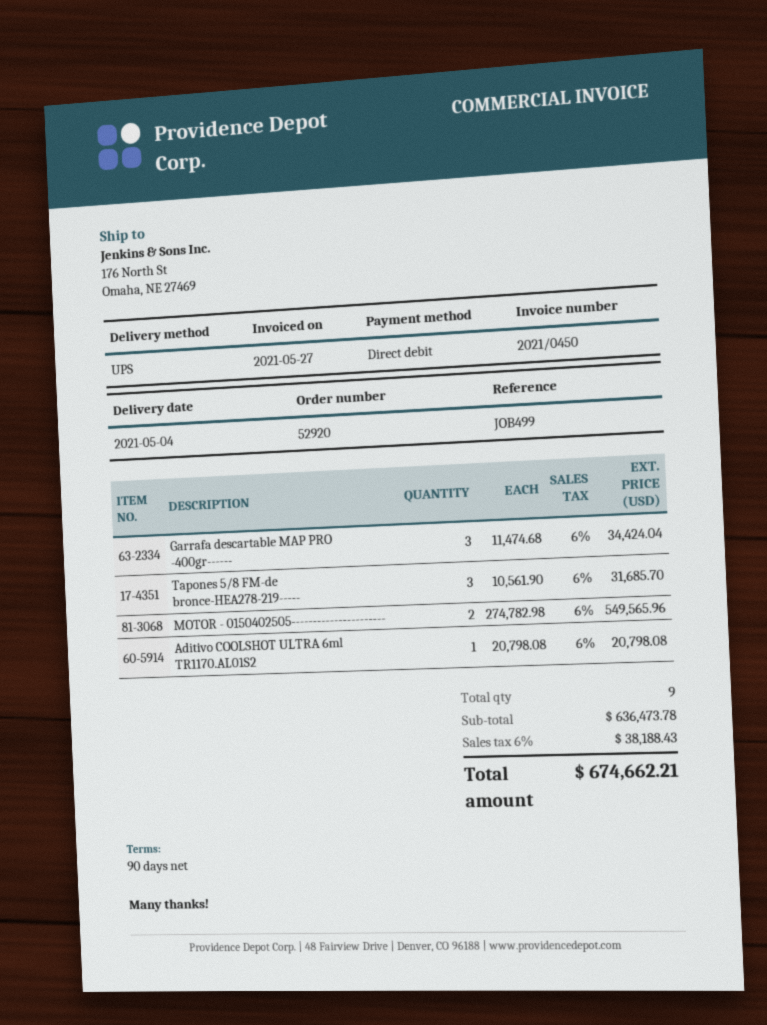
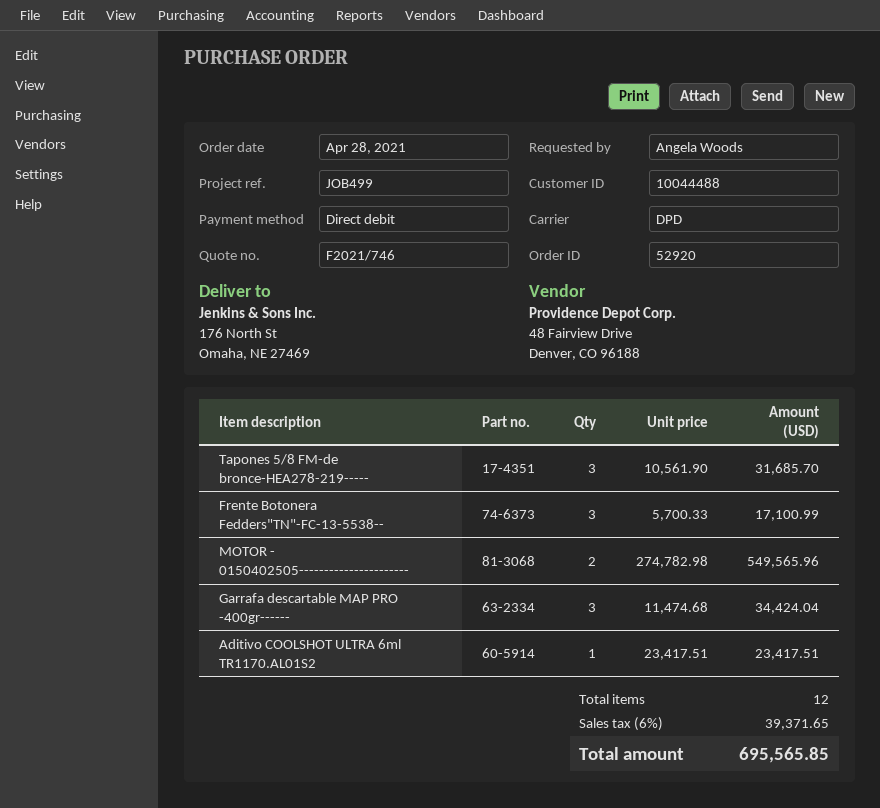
shipping method: UPS -> DPD
Aditivo COOLSHOT ULTRA 6ml TR1170.AL01S2: 1 x 20798.08 = 20798.08 -> 1 x 23417.51 = 23417.51
Frente Botonera Fedders"TN"-FC-13-5538--: none -> 3 x 5700.33 = 17100.99
total quantity: 9 -> 12
tax: 6% = 38188.43 -> 6% = 39371.65
total: 674662.21 -> 695565.85

